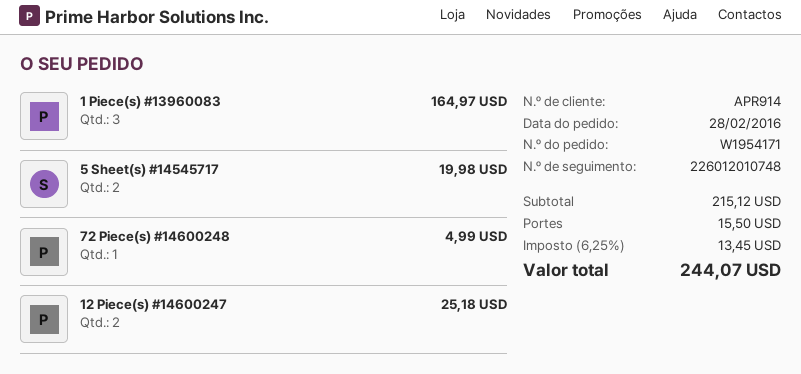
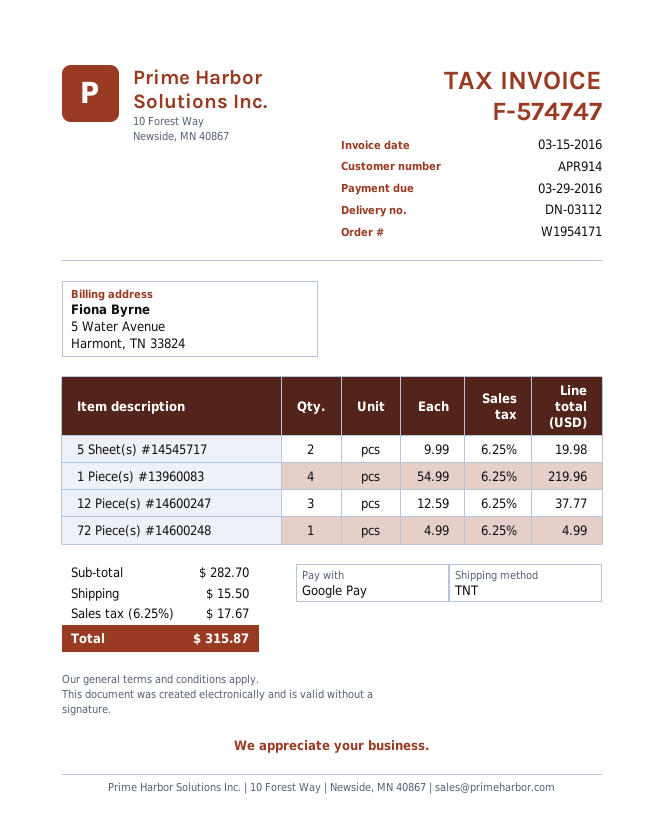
1 Piece(s) #13960083: 3 for 164.97 -> 4 for 219.96
12 Piece(s) #14600247: 2 for 25.18 -> 3 for 37.77
subtotal: 215.12 -> 282.70
tax: 6.25% = 13.45 -> 6.25% = 17.67
total: 244.07 -> 315.87

